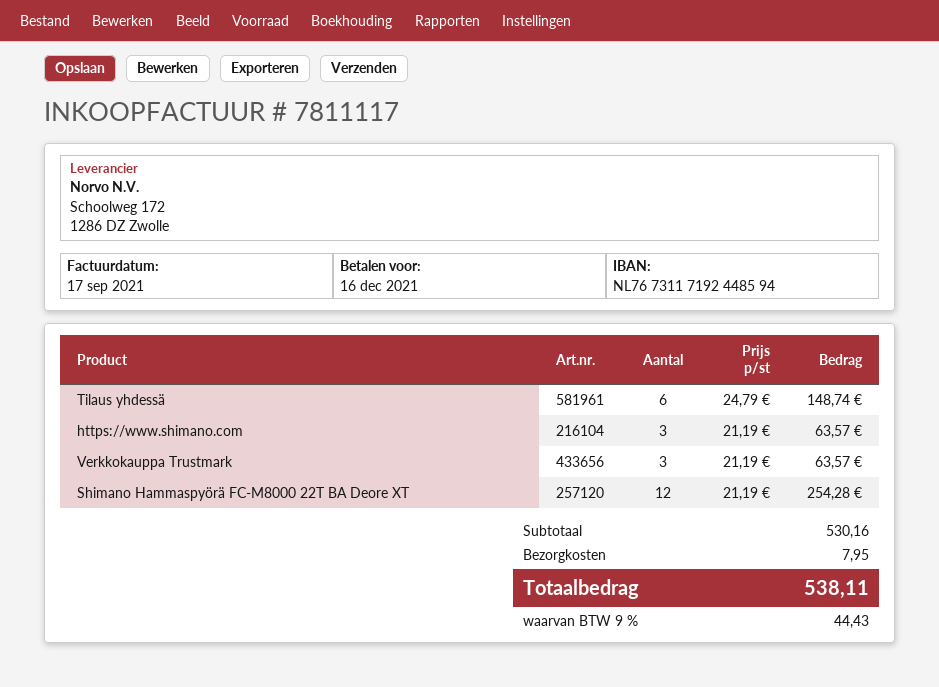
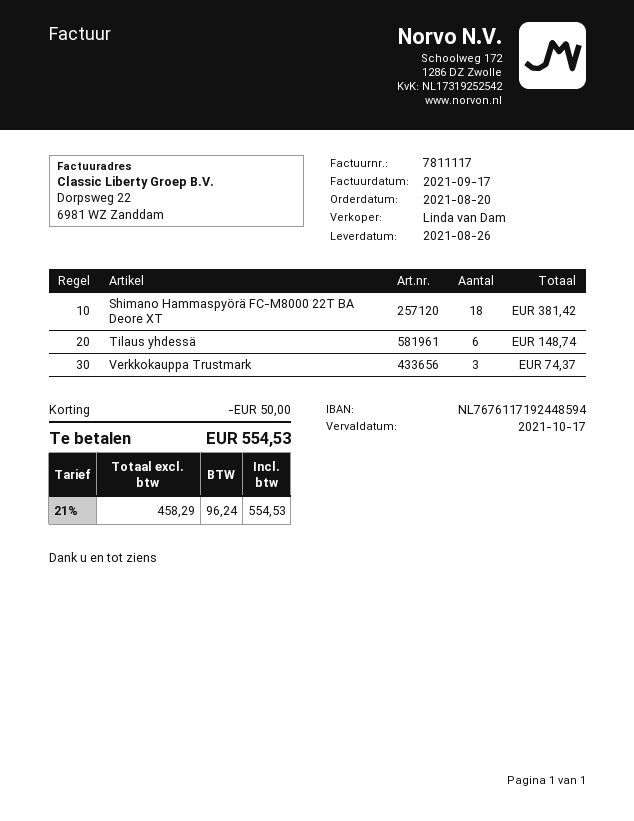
due date: 2021-12-16 -> 2021-10-17
bank account: NL7673117192448594 -> NL7676117192448594
https://www.shimano.com: 3 for 63.57 -> none
Verkkokauppa Trustmark: 3 for 63.57 -> 3 for 74.37
Shimano Hammaspyörä FC-M8000 22T BA Deore XT: 12 for 254.28 -> 18 for 381.42
discount: none -> 50.00
shipping: 7.95 -> none
tax: 9% = 44.43 -> 21% = 96.24
total: 538.11 -> 554.53

